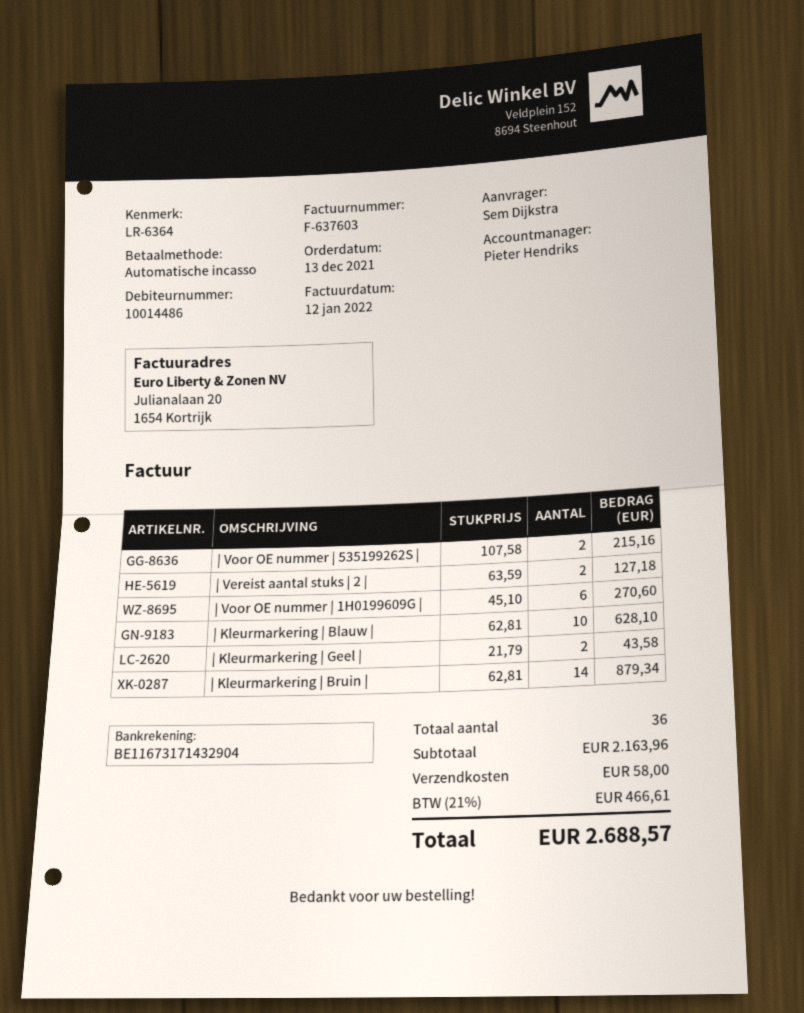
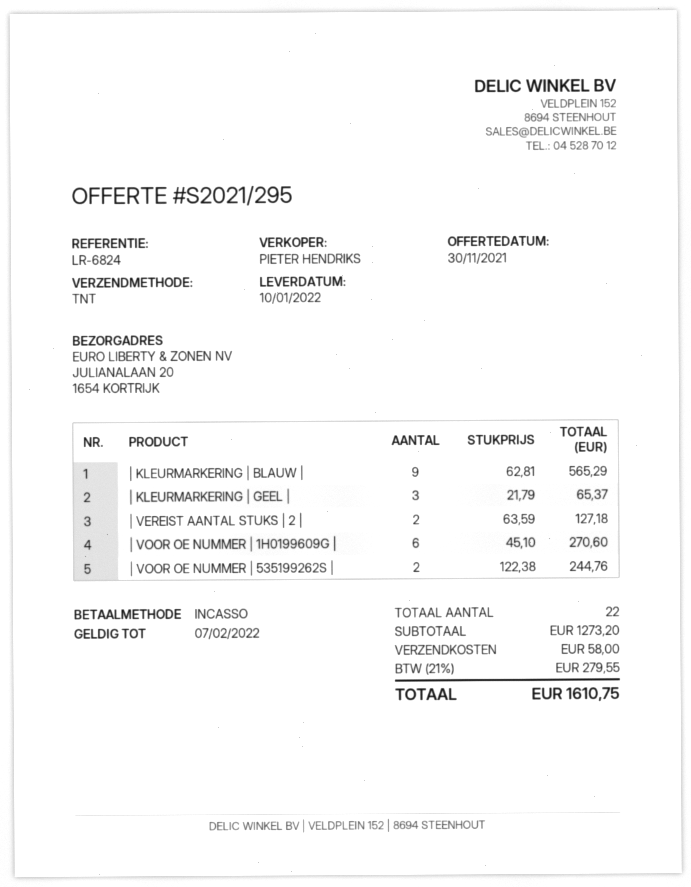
reference: LR-6364 -> LR-6824
| Voor OE nummer | 535199262S |: 2 x 107.58 = 215.16 -> 2 x 122.38 = 244.76
| Kleurmarkering | Blauw |: 10 x 62.81 = 628.10 -> 9 x 62.81 = 565.29
| Kleurmarkering | Geel |: 2 x 21.79 = 43.58 -> 3 x 21.79 = 65.37
| Kleurmarkering | Bruin |: 14 x 62.81 = 879.34 -> none
total quantity: 36 -> 22
subtotal: 2163.96 -> 1273.20
tax: 21% = 466.61 -> 21% = 279.55
total: 2688.57 -> 1610.75

